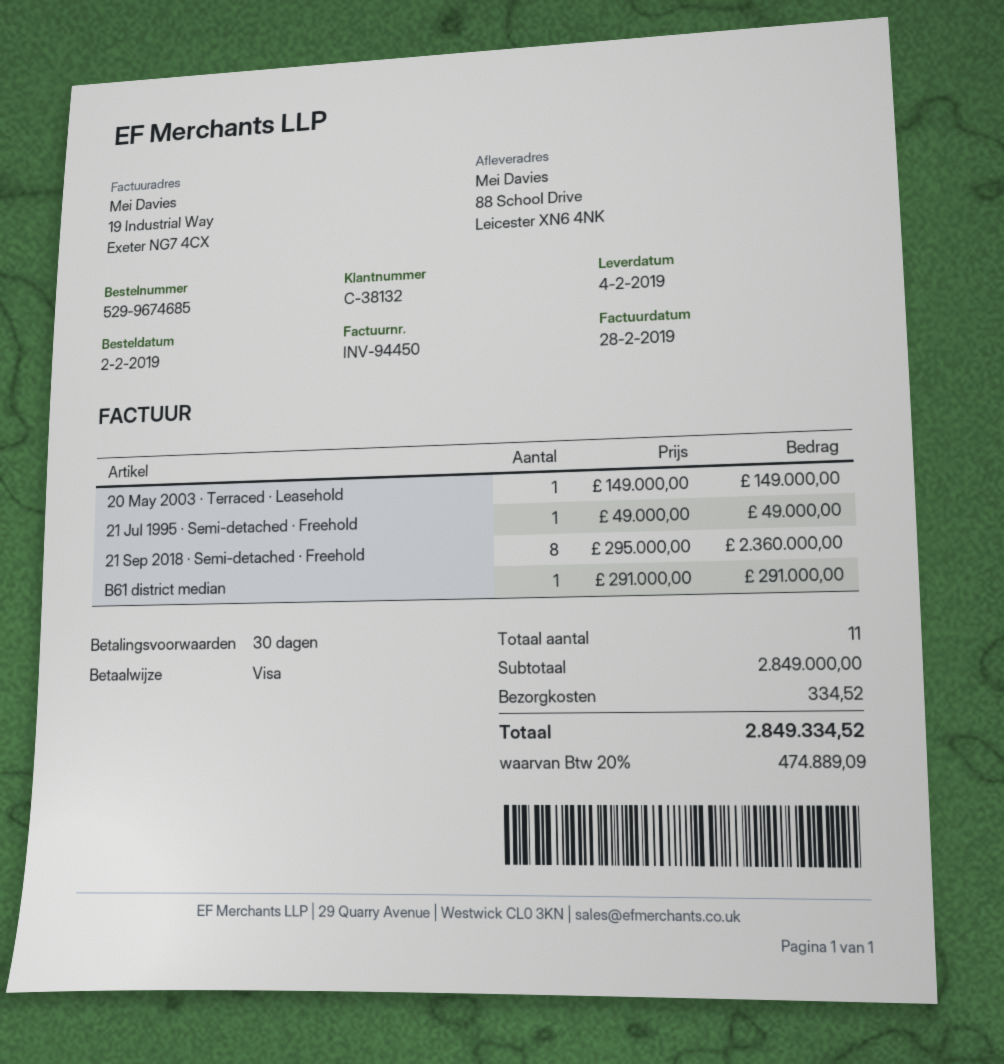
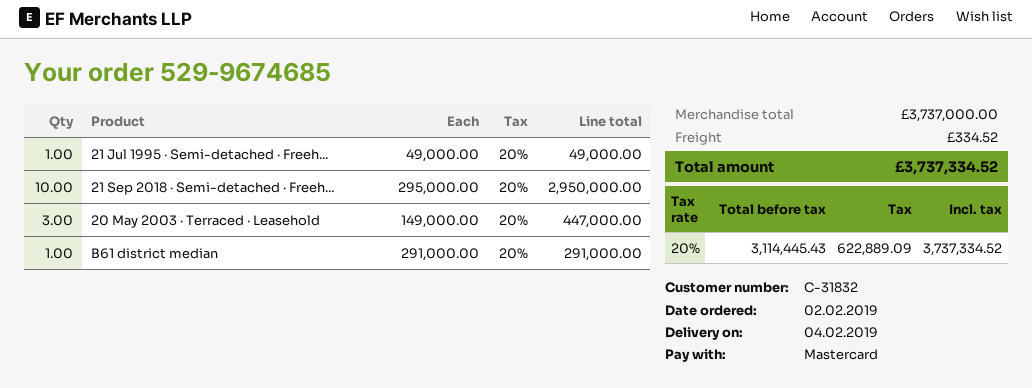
customer number: C-38132 -> C-31832
payment method: Visa -> Mastercard
20 May 2003 · Terraced · Leasehold: 1 x 149000.00 = 149000.00 -> 3 x 149000.00 = 447000.00
21 Sep 2018 · Semi-detached · Freehold: 8 x 295000.00 = 2360000.00 -> 10 x 295000.00 = 2950000.00
subtotal: 2849000.00 -> 3737000.00
tax: 20% = 474889.09 -> 20% = 622889.09
total: 2849334.52 -> 3737334.52

